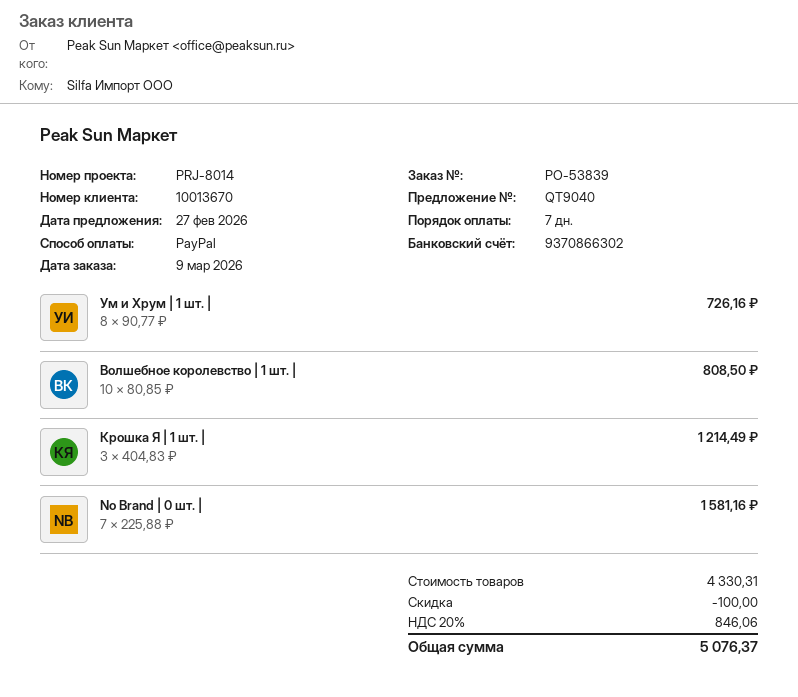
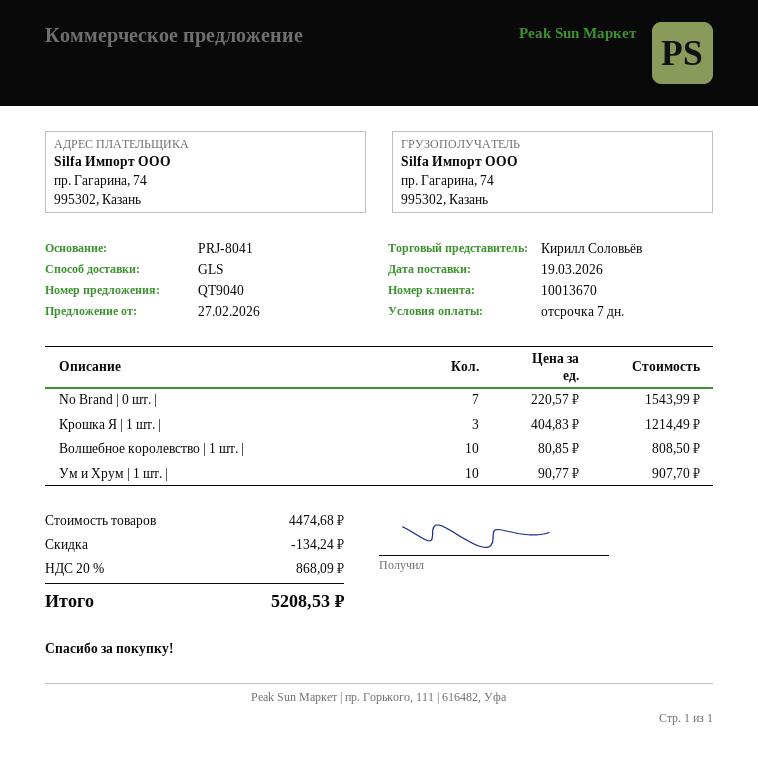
reference: PRJ-8014 -> PRJ-8041
Ум и Хрум | 1 шт. |: 8 x 90.77 = 726.16 -> 10 x 90.77 = 907.70
No Brand | 0 шт. |: 7 x 225.88 = 1581.16 -> 7 x 220.57 = 1543.99
subtotal: 4330.31 -> 4474.68
discount: 100.00 -> 134.24
tax: 20% = 846.06 -> 20% = 868.09
total: 5076.37 -> 5208.53

